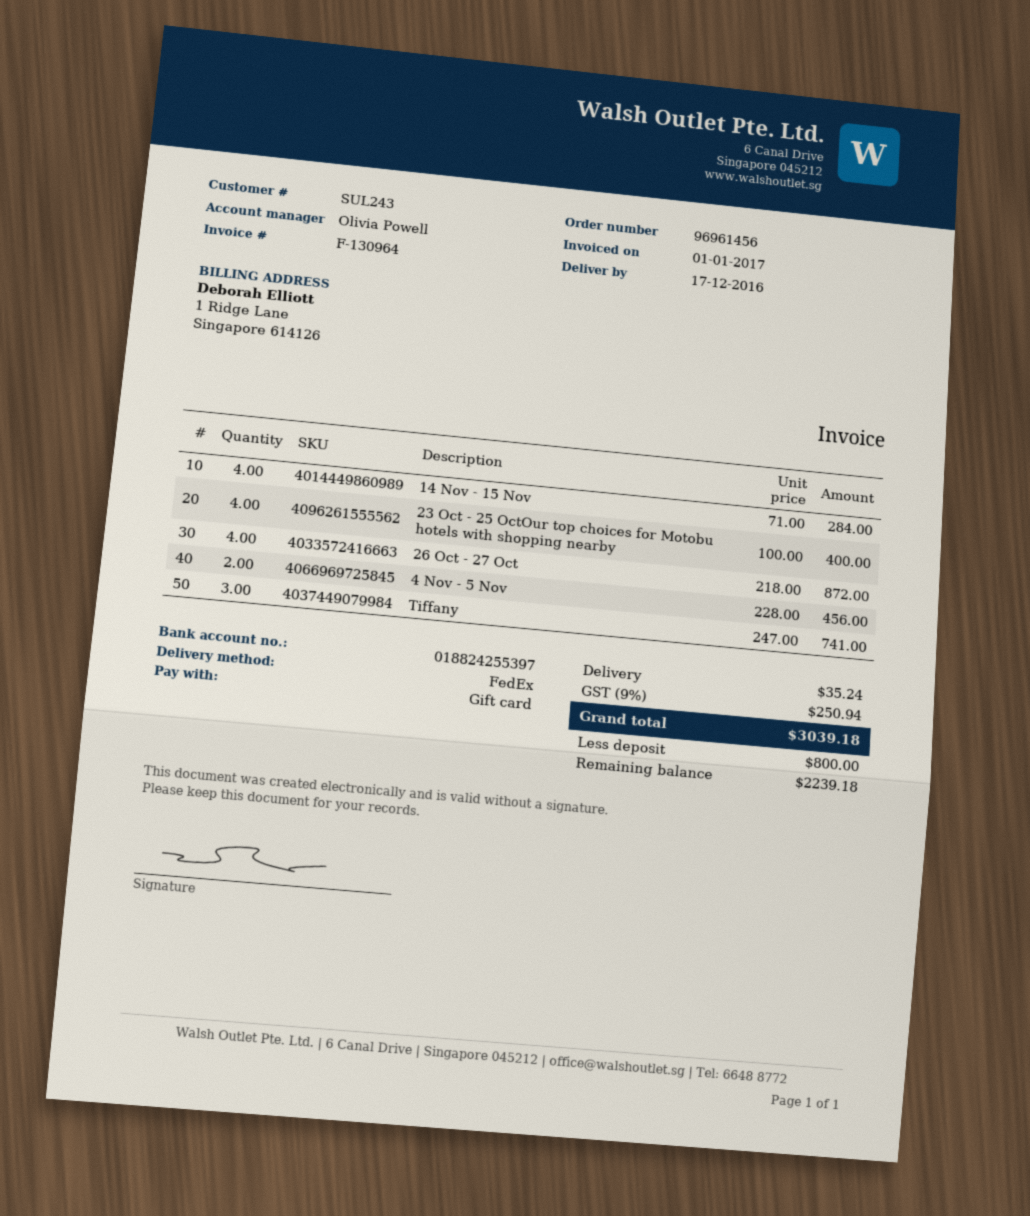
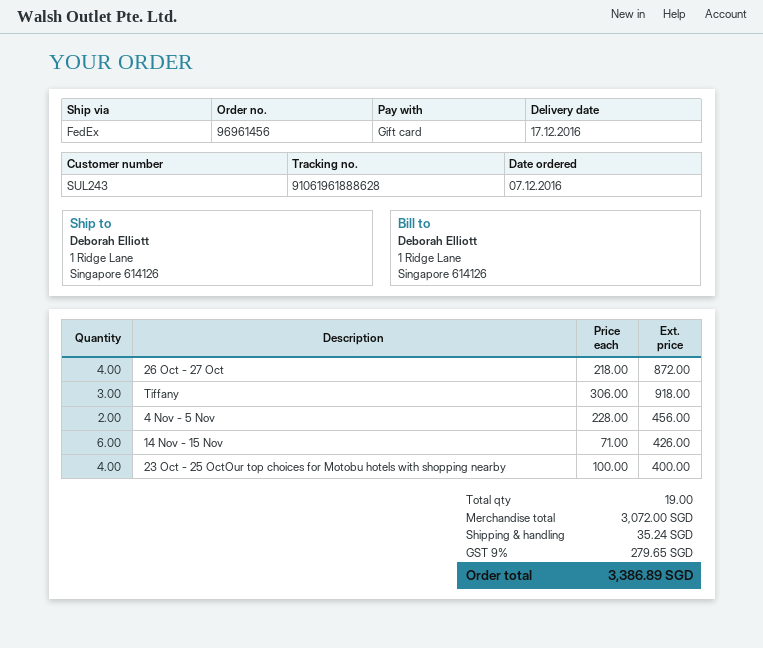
14 Nov - 15 Nov: 4 x 71.00 = 284.00 -> 6 x 71.00 = 426.00
Tiffany: 3 x 247.00 = 741.00 -> 3 x 306.00 = 918.00
tax: 9% = 250.94 -> 9% = 279.65
total: 3039.18 -> 3386.89

